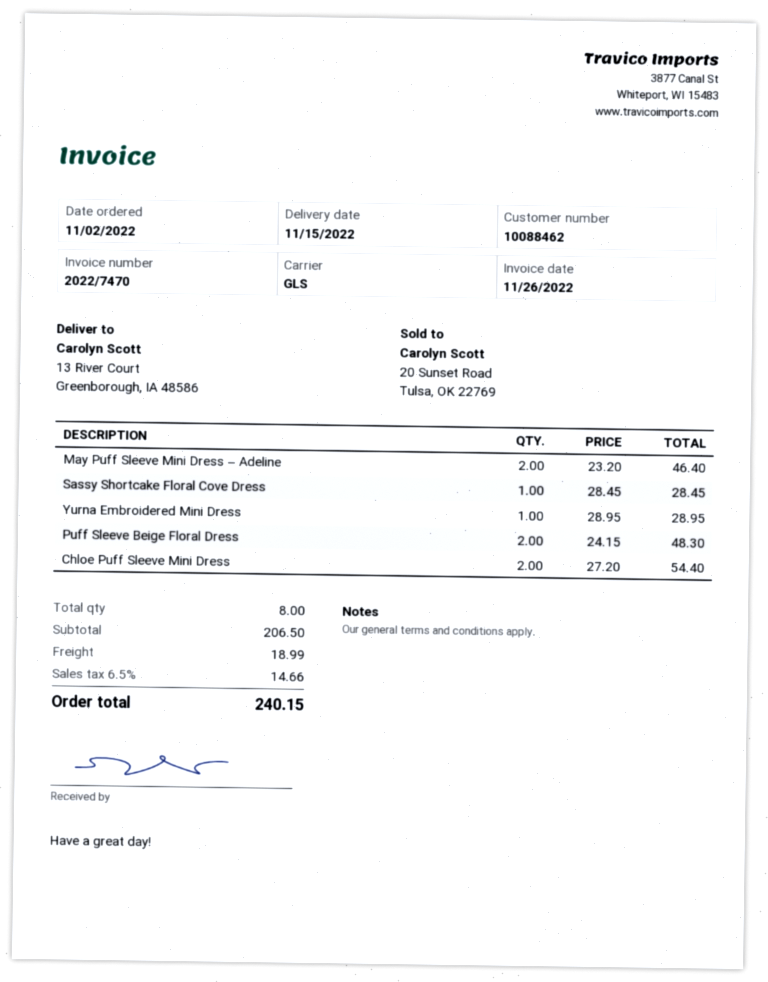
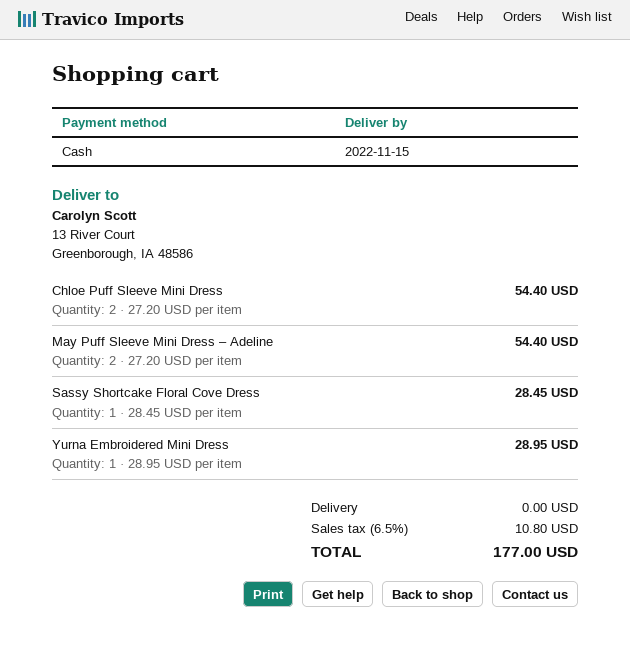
May Puff Sleeve Mini Dress – Adeline: 2 x 23.20 = 46.40 -> 2 x 27.20 = 54.40
Puff Sleeve Beige Floral Dress: 2 x 24.15 = 48.30 -> none
shipping: 18.99 -> 0.00
tax: 6.5% = 14.66 -> 6.5% = 10.80
total: 240.15 -> 177.00

